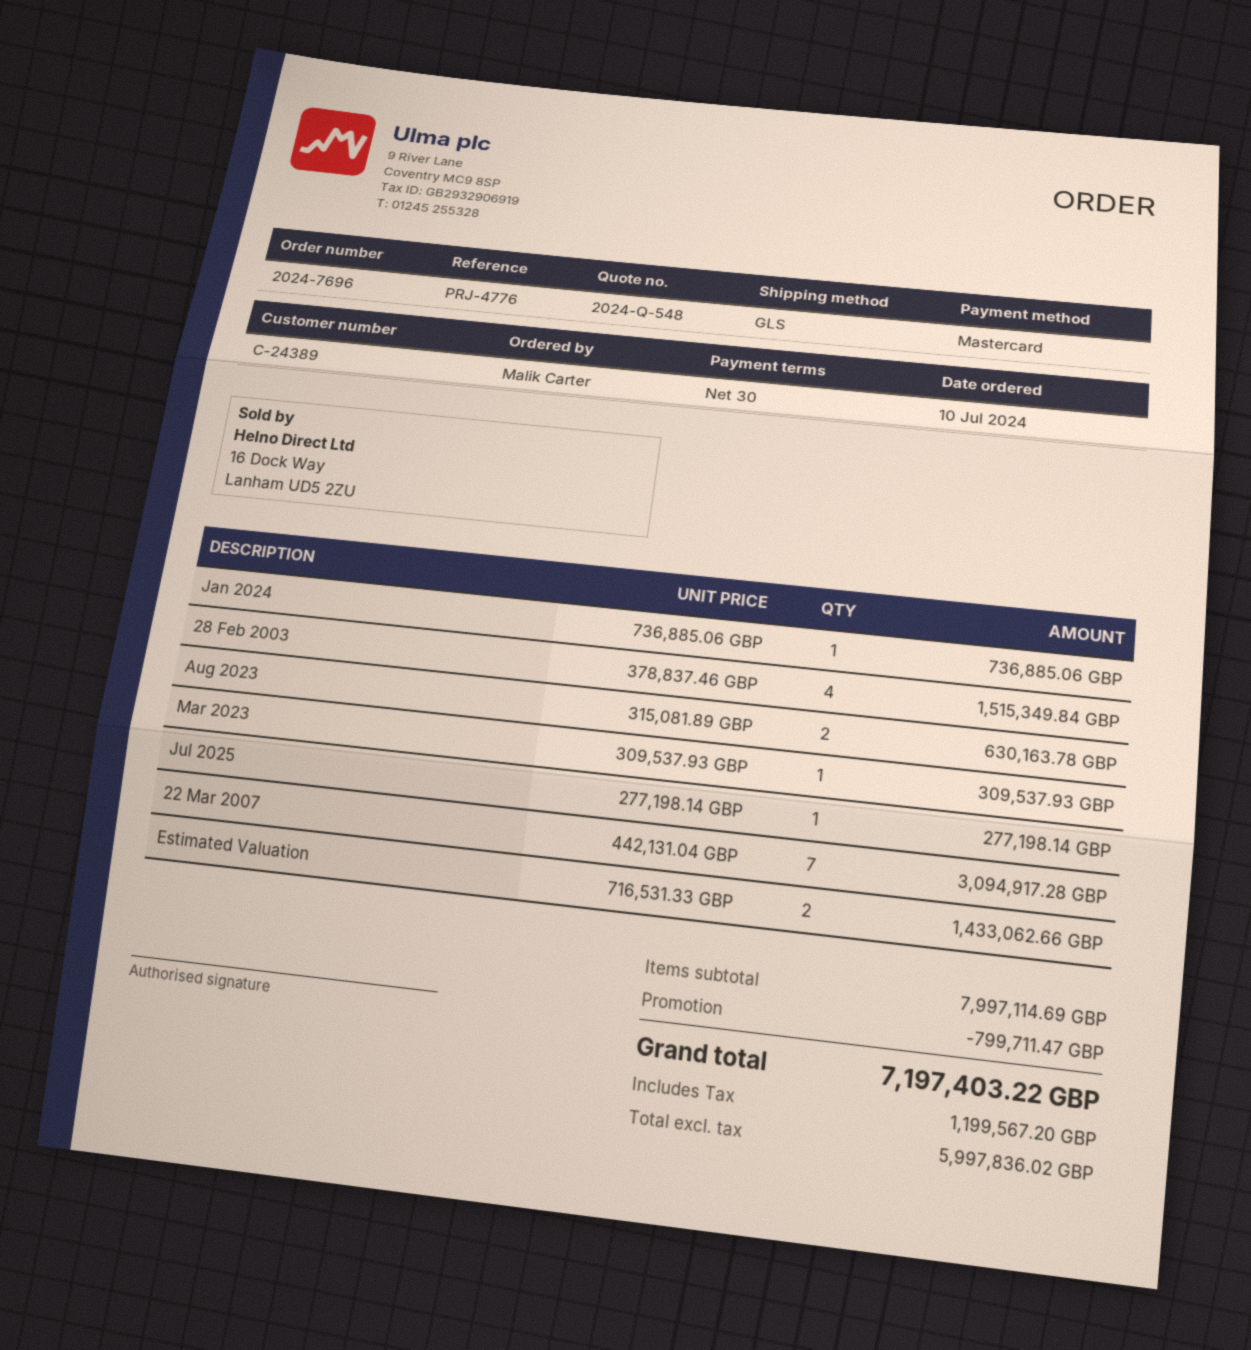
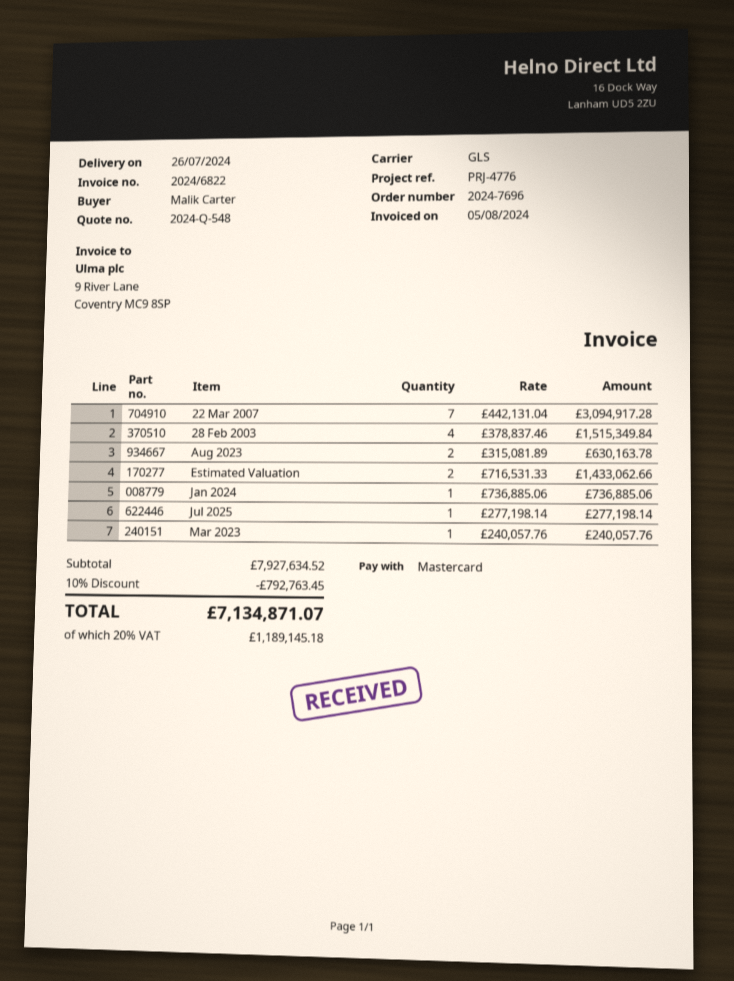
Mar 2023: 1 x 309537.93 = 309537.93 -> 1 x 240057.76 = 240057.76
subtotal: 7997114.69 -> 7927634.52
discount: 799711.47 -> 792763.45
tax: 1199567.20 -> 1189145.18
total: 7197403.22 -> 7134871.07

